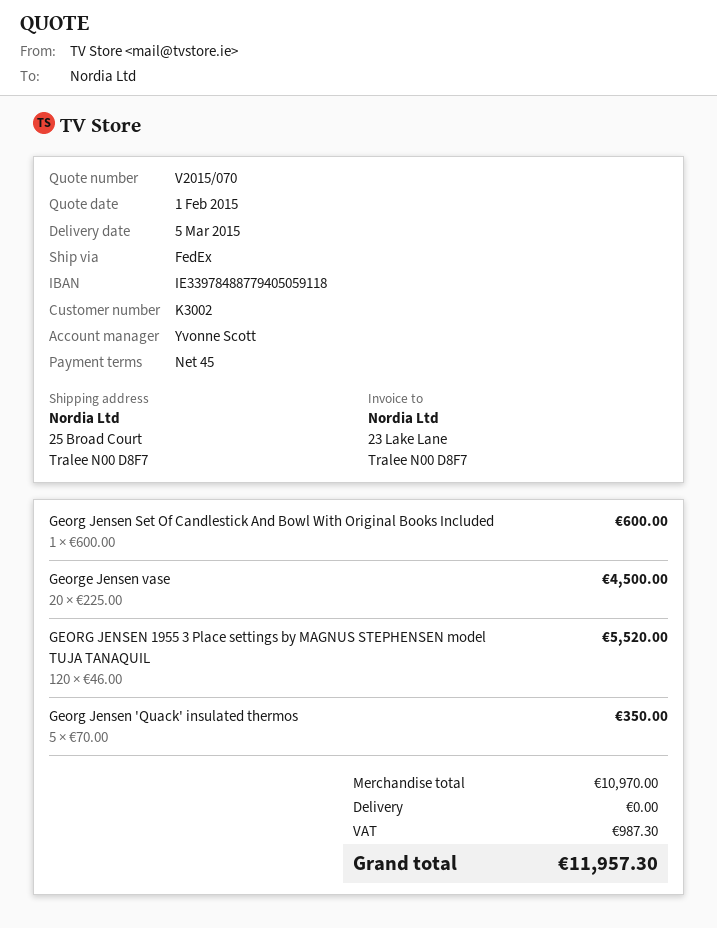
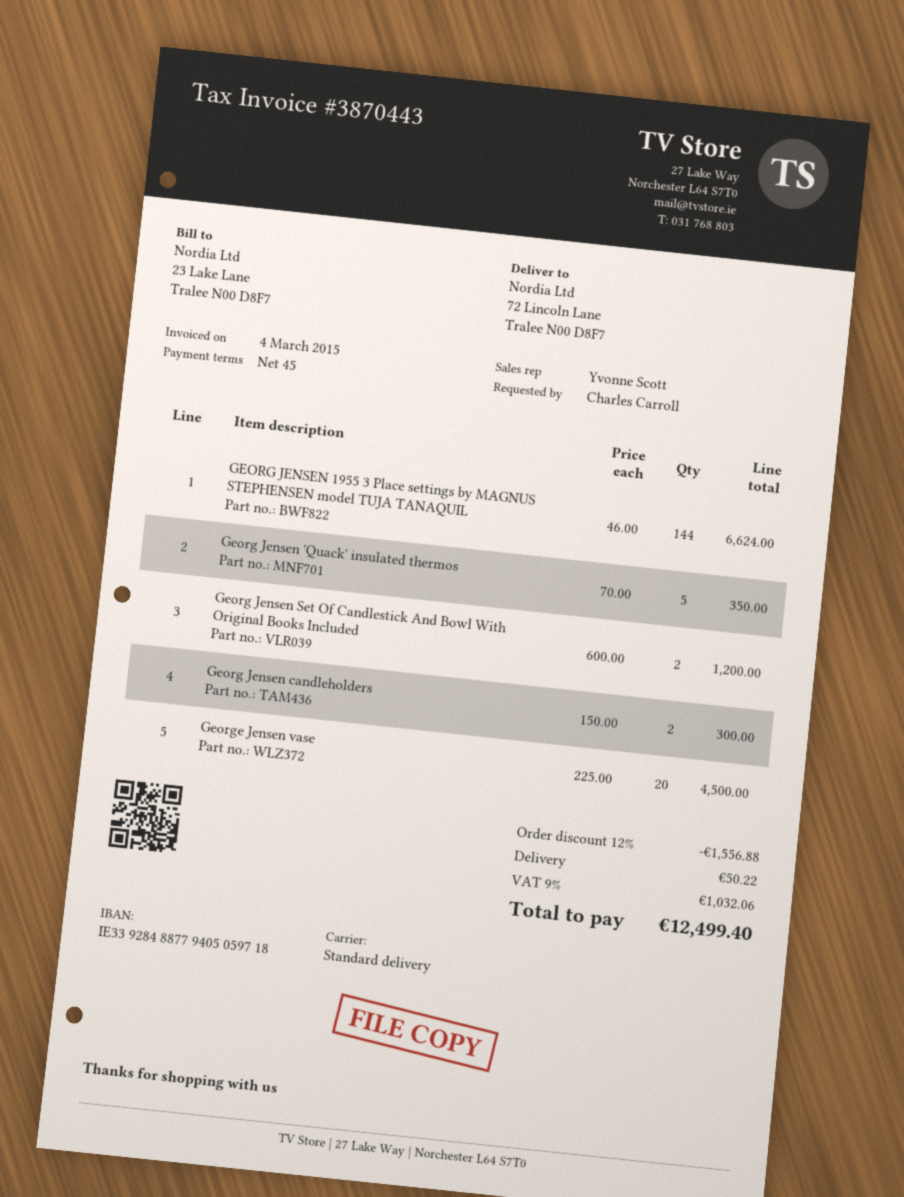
bank account: IE33978488779405059118 -> IE33928488779405059718
shipping method: FedEx -> standard
ship to: 25 Broad Court, Tralee N00 D8F7 -> 72 Lincoln Lane, Tralee N00 D8F7
Georg Jensen Set Of Candlestick And Bowl With Original Books Included: 1 x 600.00 = 600.00 -> 2 x 600.00 = 1200.00
GEORG JENSEN 1955 3 Place settings by MAGNUS STEPHENSEN model TUJA TANAQUIL: 120 x 46.00 = 5520.00 -> 144 x 46.00 = 6624.00
Georg Jensen candleholders: none -> 2 x 150.00 = 300.00
discount: none -> 12% = 1556.88
shipping: 0.00 -> 50.22
tax: 987.30 -> 1032.06
total: 11957.30 -> 12499.40

